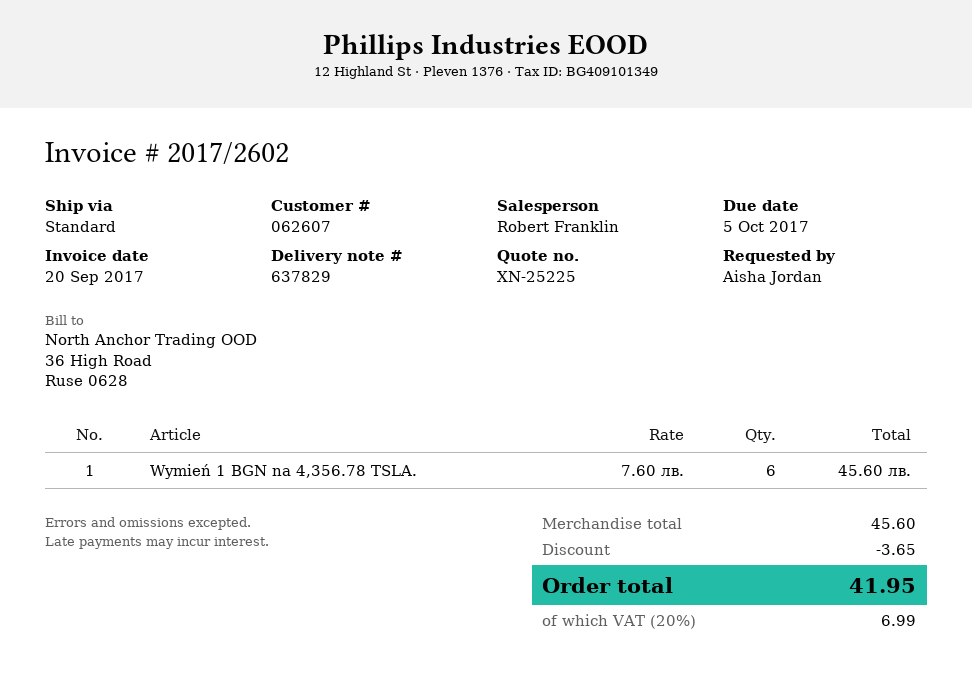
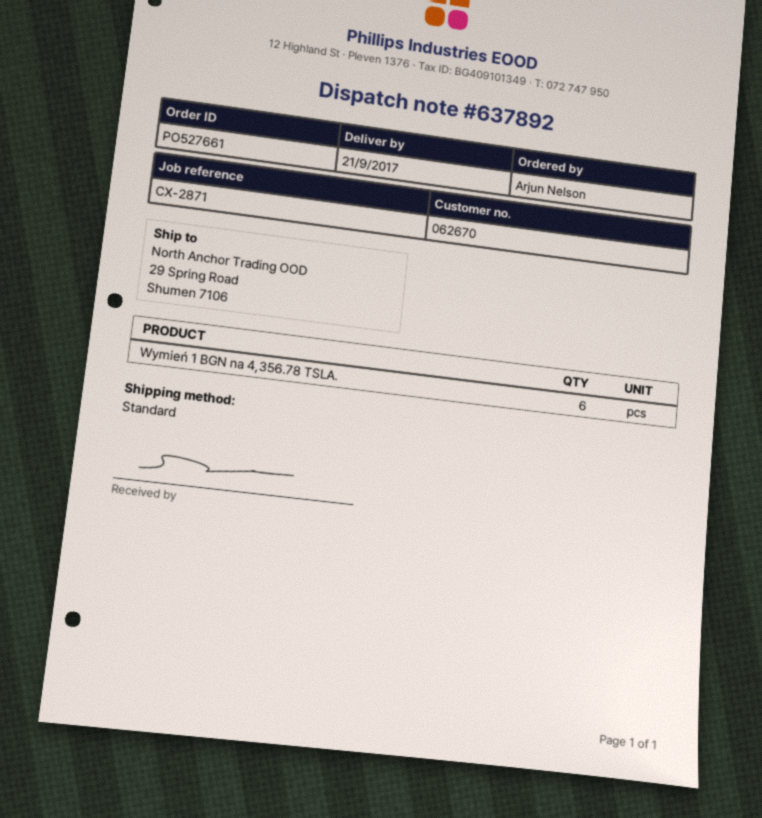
delivery note number: 637829 -> 637892
customer number: 062607 -> 062670
ordered by: Aisha Jordan -> Arjun Nelson

